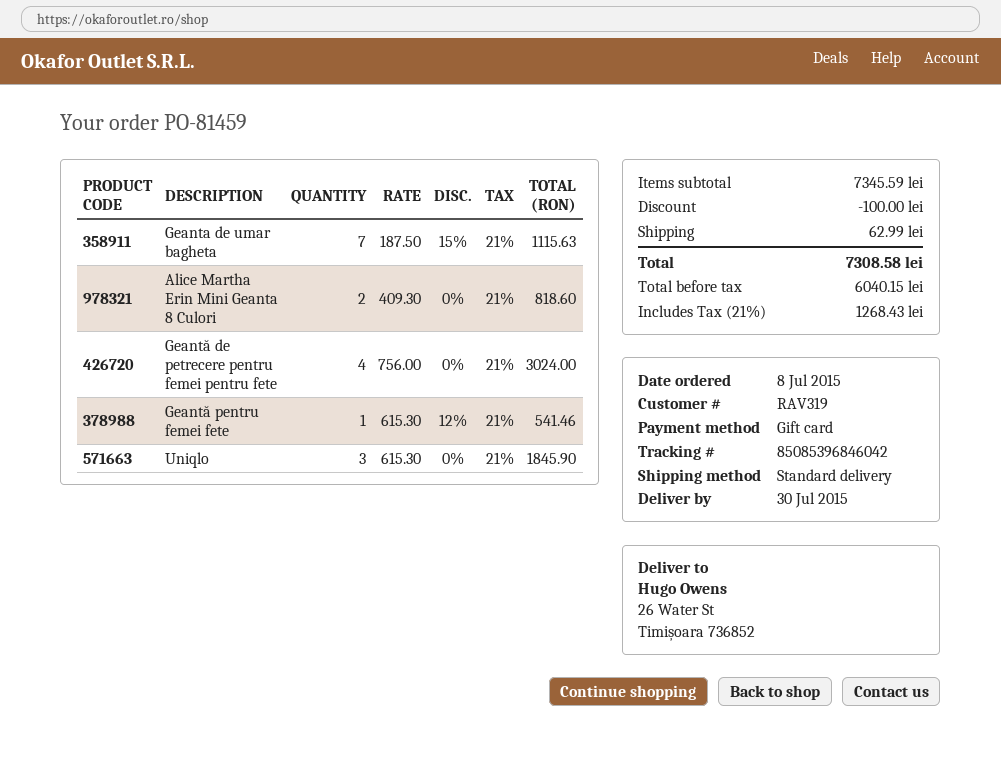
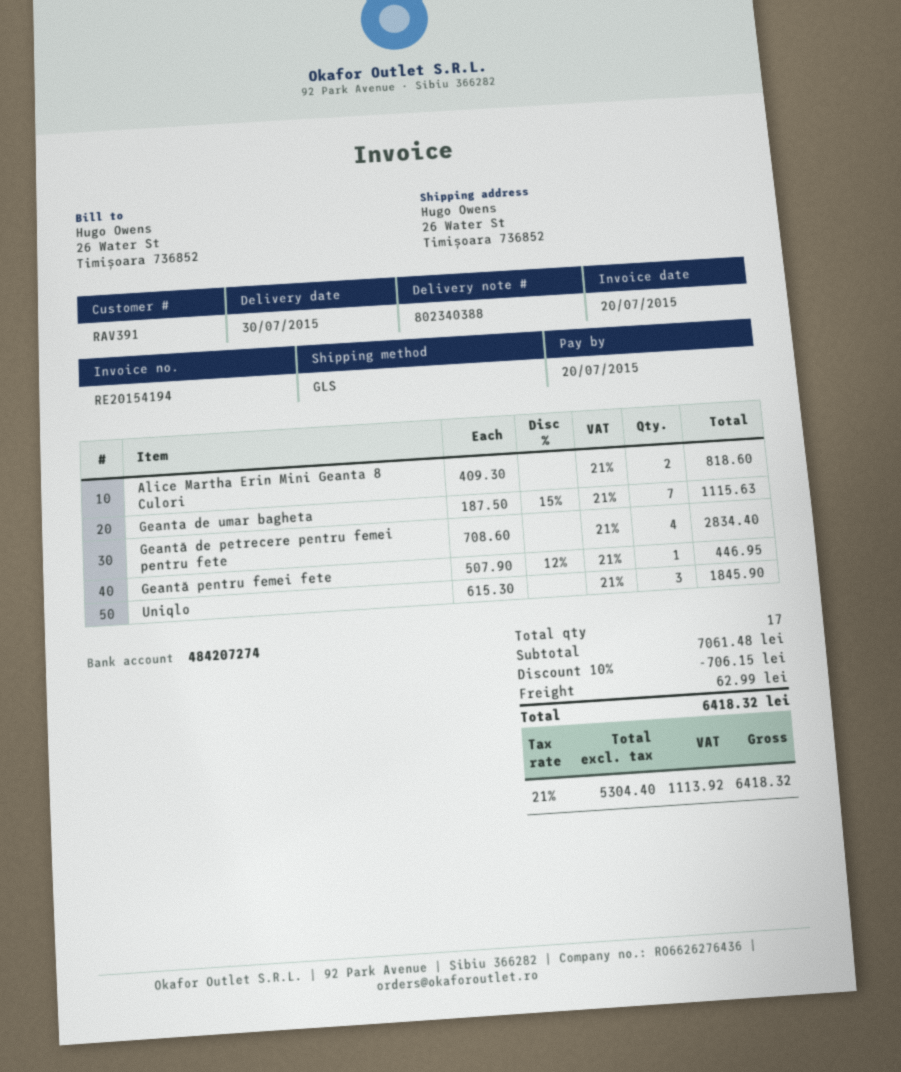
customer number: RAV319 -> RAV391
shipping method: standard -> GLS
Geantă de petrecere pentru femei pentru fete: 4 x 756.00 = 3024.00 -> 4 x 708.60 = 2834.40
Geantă pentru femei fete: 1 x 615.30 - 12% = 541.46 -> 1 x 507.90 - 12% = 446.95
subtotal: 7345.59 -> 7061.48
discount: 100.00 -> 706.15
net: 6040.15 -> 5304.40
tax: 21% = 1268.43 -> 21% = 1113.92
total: 7308.58 -> 6418.32

